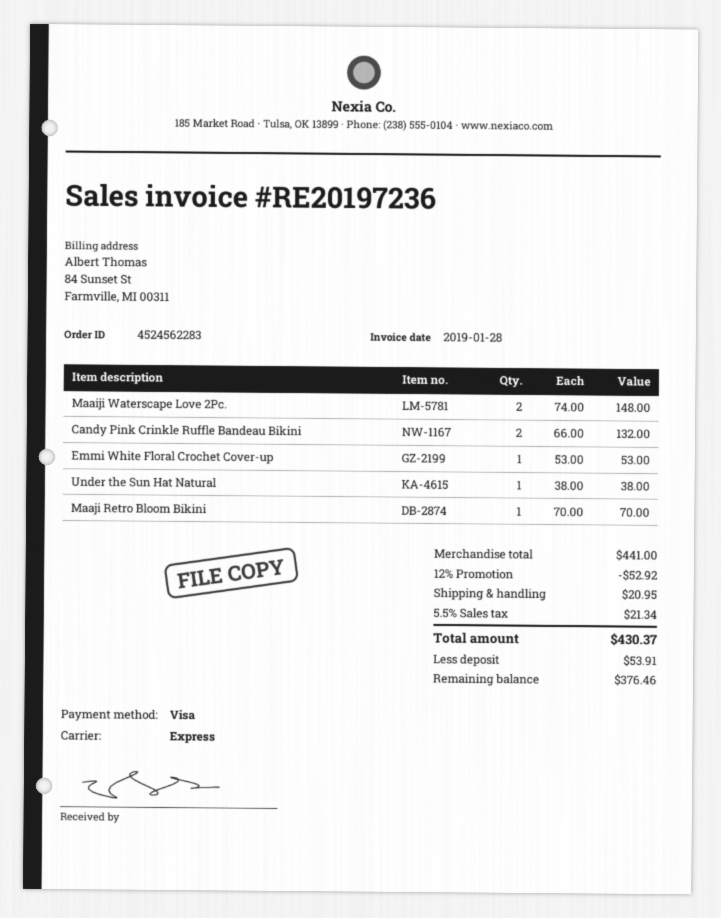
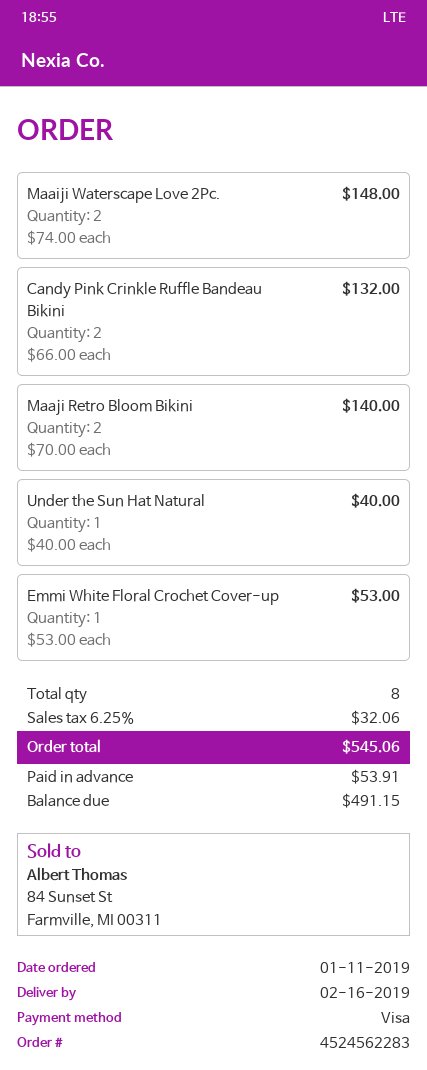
Under the Sun Hat Natural: 1 x 38.00 = 38.00 -> 1 x 40.00 = 40.00
Maaji Retro Bloom Bikini: 1 x 70.00 = 70.00 -> 2 x 70.00 = 140.00
discount: 12% = 52.92 -> none
shipping: 20.95 -> none
tax: 5.5% = 21.34 -> 6.25% = 32.06
total: 430.37 -> 545.06
balance: 376.46 -> 491.15

